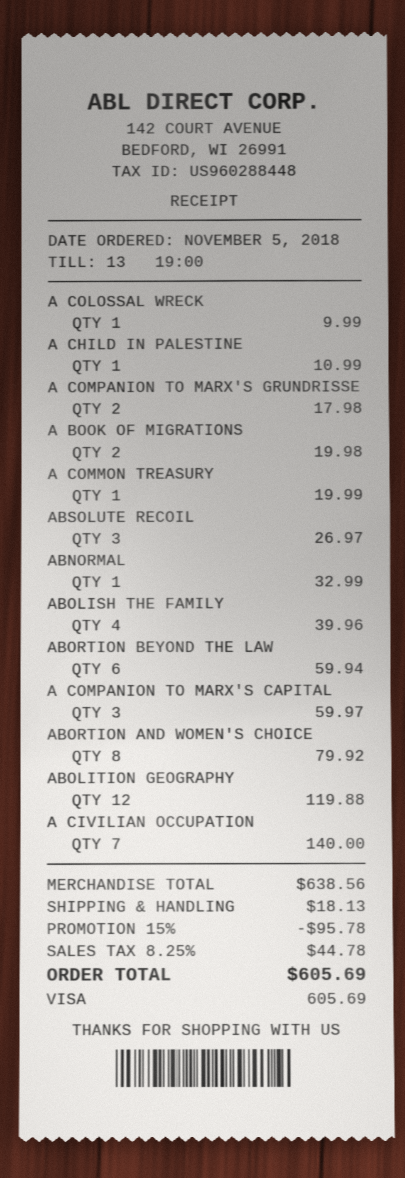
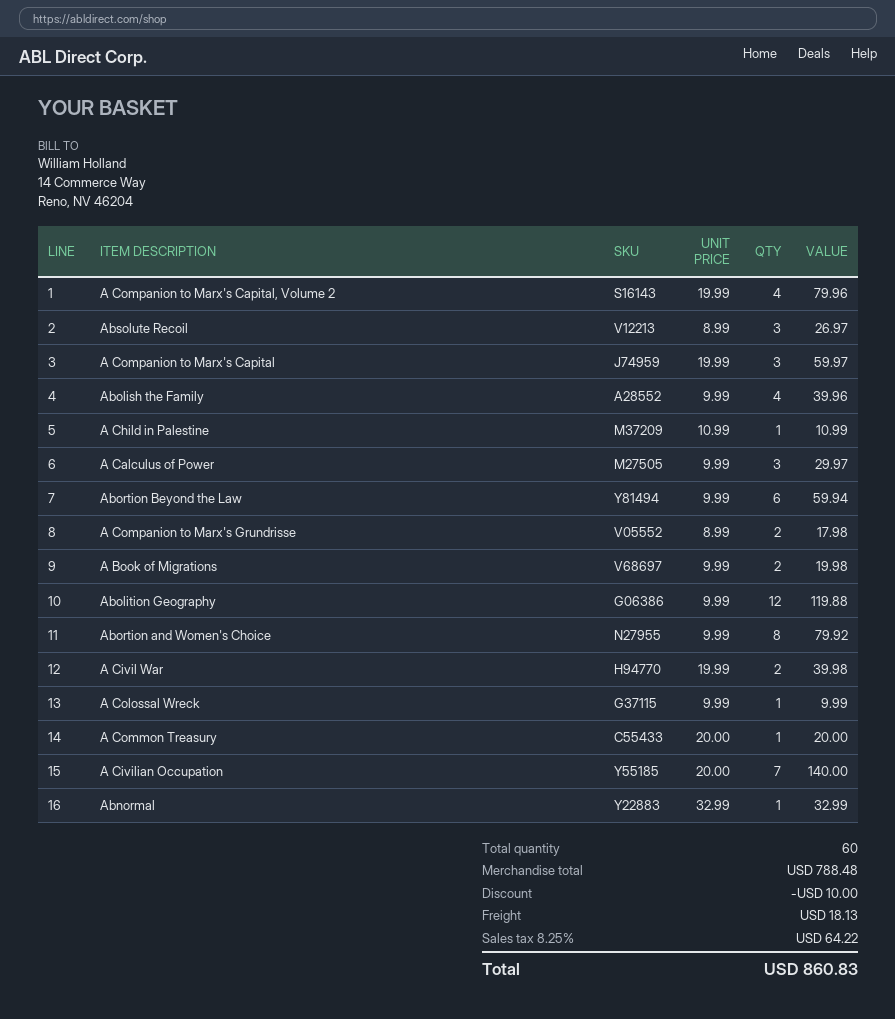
A COMMON TREASURY: 1 for 19.99 -> 1 for 20.00
A Companion to Marx's Capital, Volume 2: none -> 4 for 79.96
A Calculus of Power: none -> 3 for 29.97
A Civil War: none -> 2 for 39.98
subtotal: 638.56 -> 788.48
discount: 95.78 -> 10.00
tax: 8.25% = 44.78 -> 8.25% = 64.22
total: 605.69 -> 860.83

